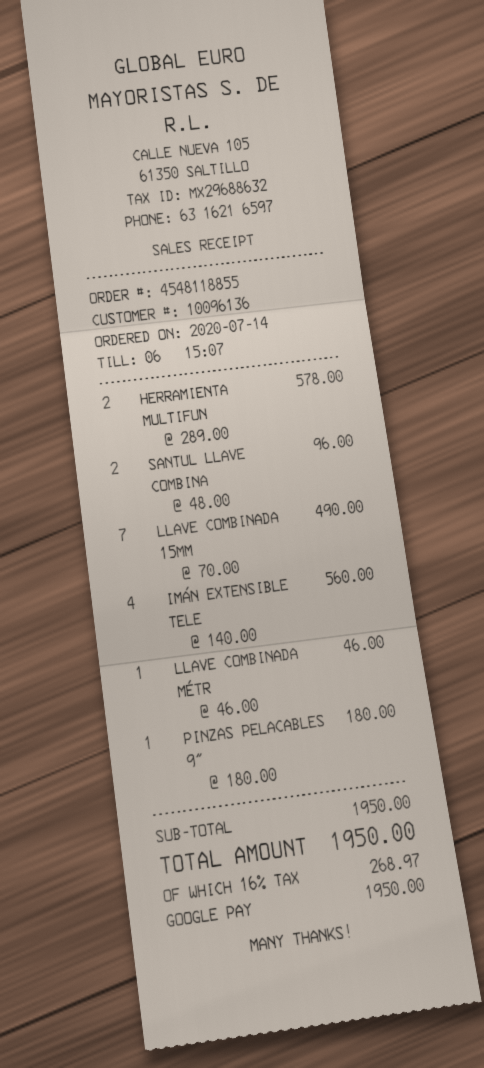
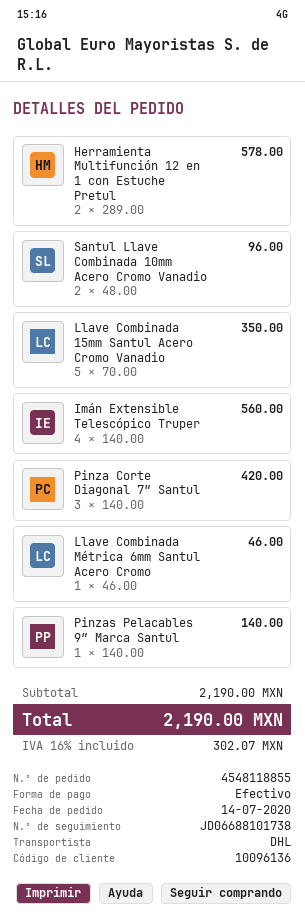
payment method: Google Pay -> cash
LLAVE COMBINADA 15MM: 7 x 70.00 = 490.00 -> 5 x 70.00 = 350.00
PINZAS PELACABLES 9″: 1 x 180.00 = 180.00 -> 1 x 140.00 = 140.00
Pinza Corte Diagonal 7″ Santul: none -> 3 x 140.00 = 420.00
subtotal: 1950.00 -> 2190.00
tax: 16% = 268.97 -> 16% = 302.07
total: 1950.00 -> 2190.00

